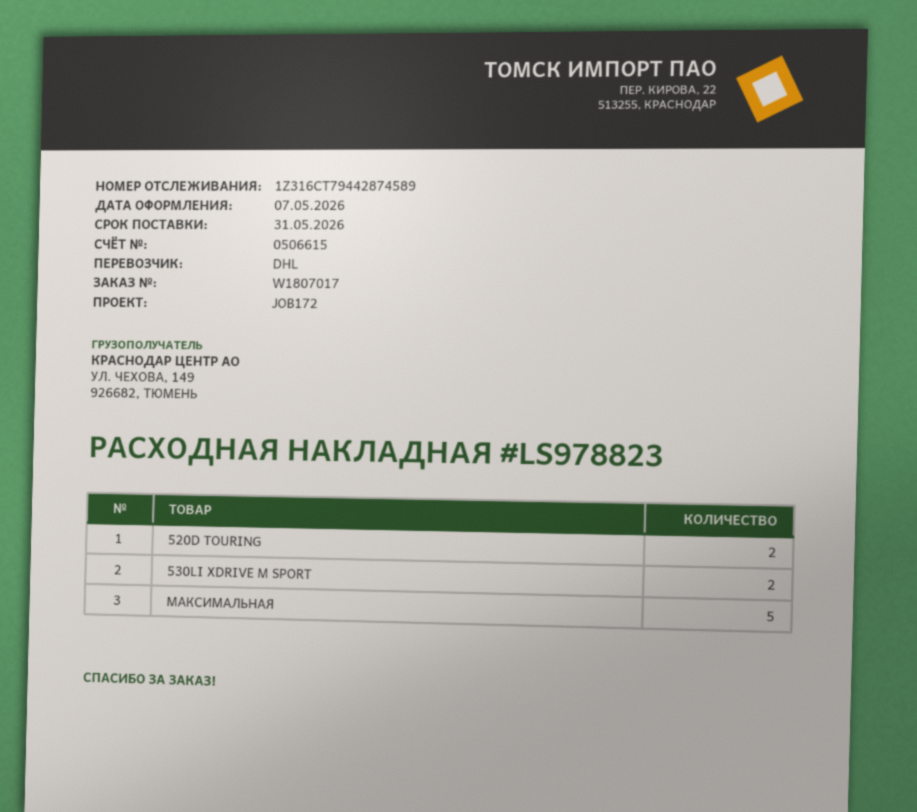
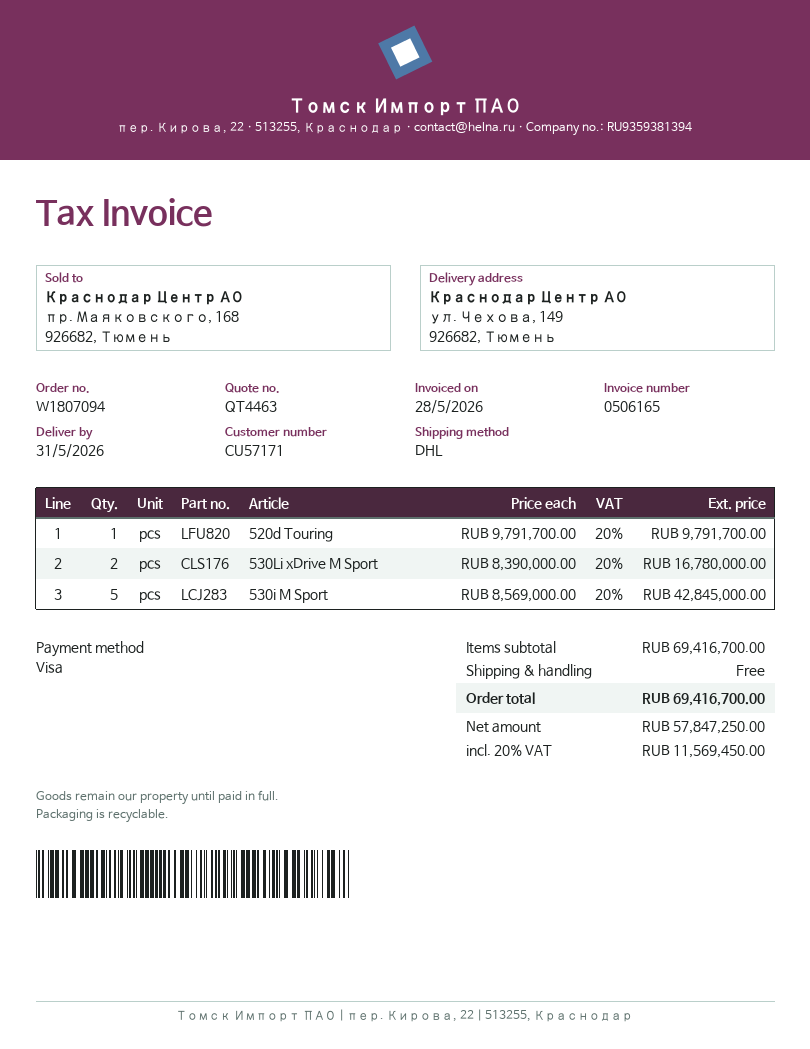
order number: W1807017 -> W1807094
invoice number: 0506615 -> 0506165
520D TOURING: 2 -> 1
МАКСИМАЛЬНАЯ: 5 -> none
530i M Sport: none -> 5

